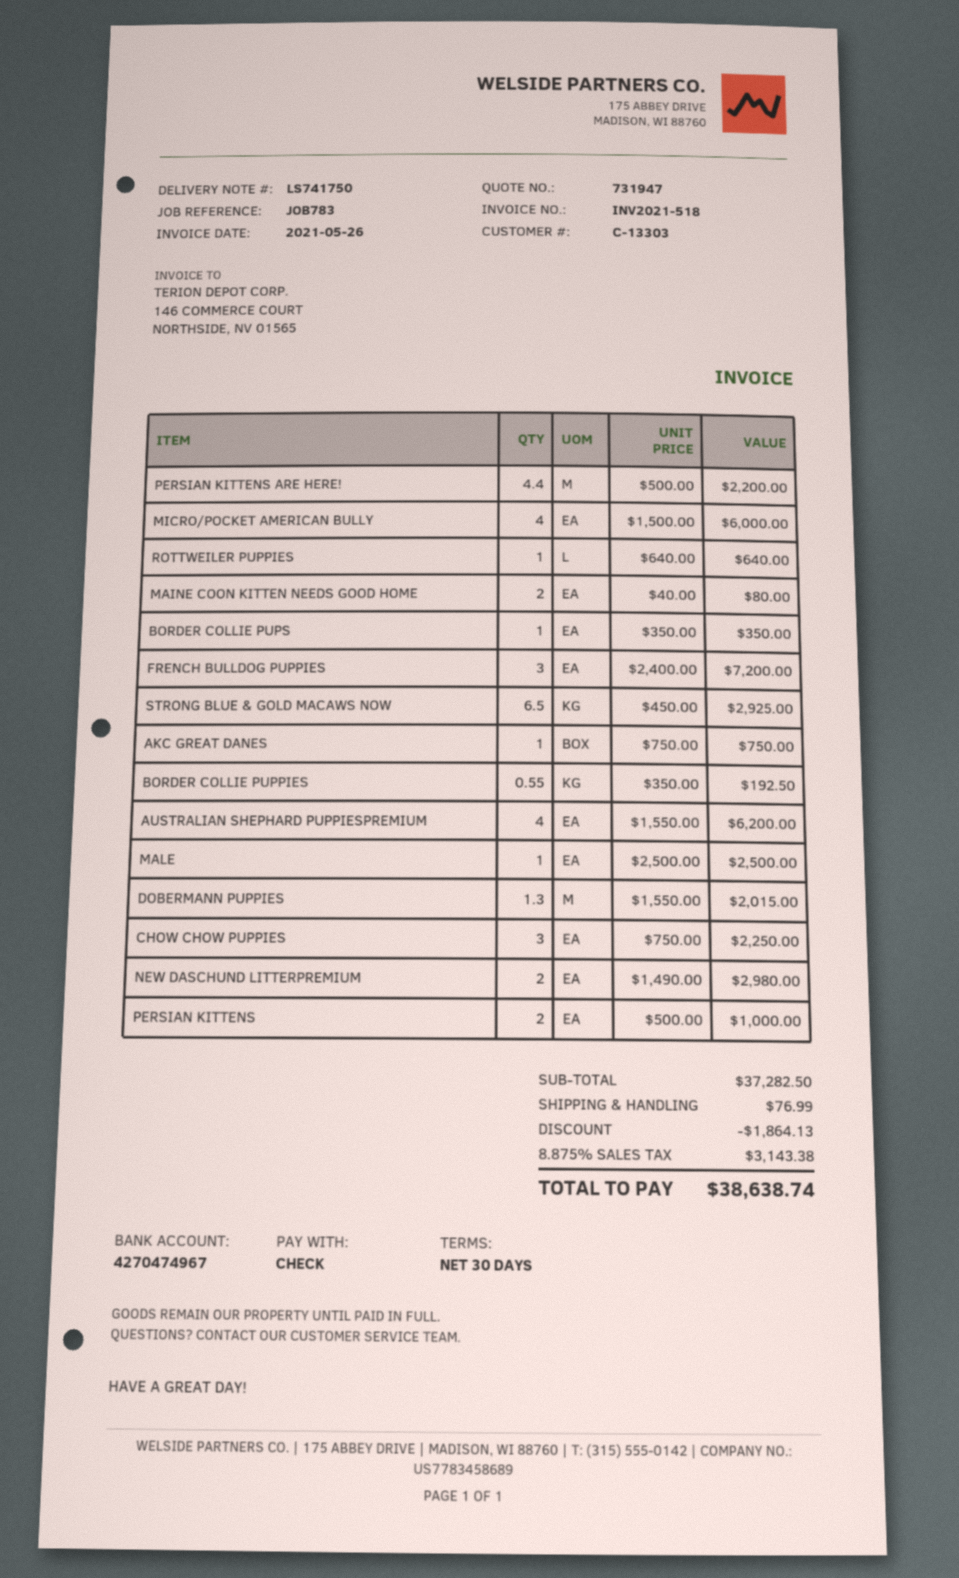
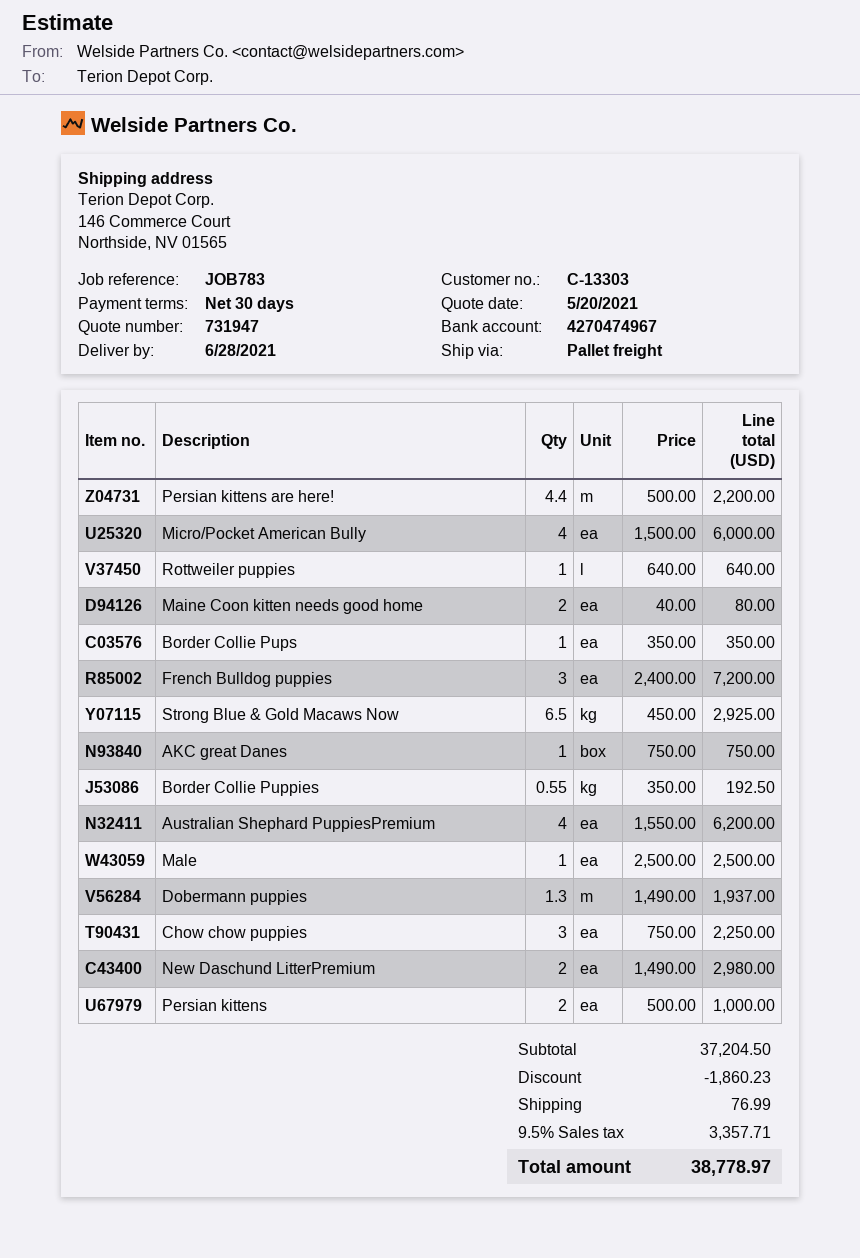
DOBERMANN PUPPIES: 1.3 x 1550.00 = 2015.00 -> 1.3 x 1490.00 = 1937.00
subtotal: 37282.50 -> 37204.50
discount: 1864.13 -> 1860.23
tax: 8.875% = 3143.38 -> 9.5% = 3357.71
total: 38638.74 -> 38778.97

